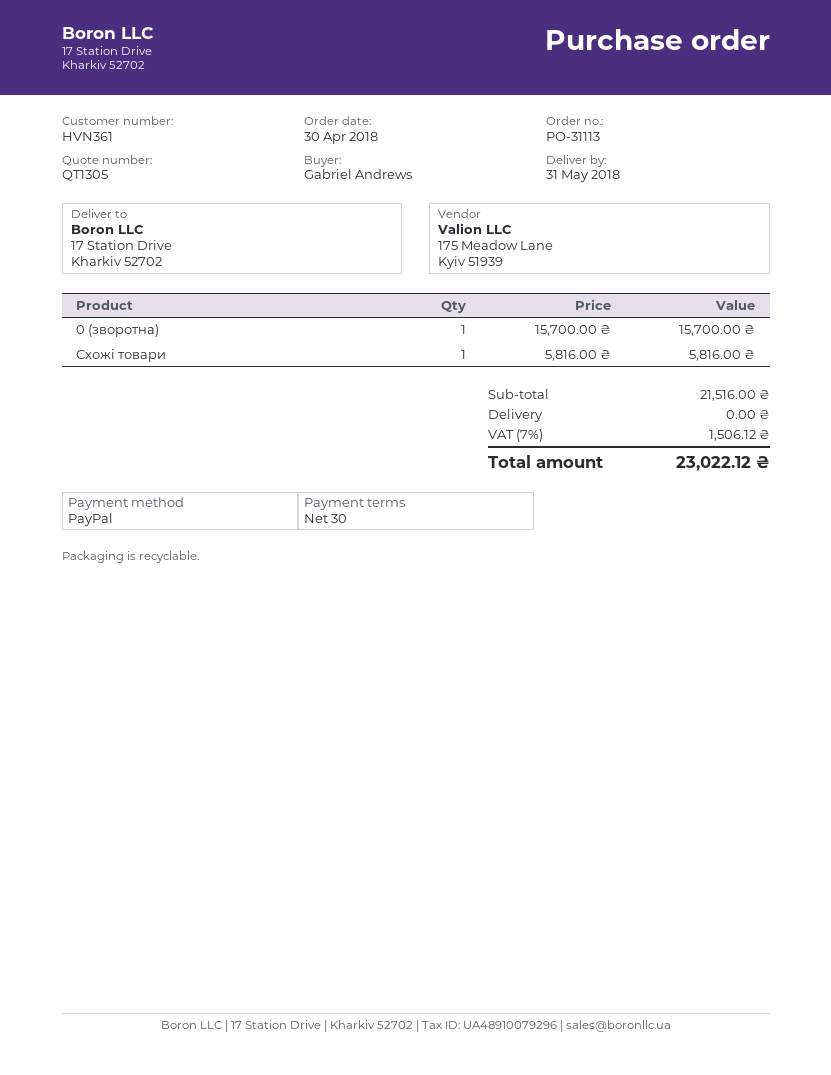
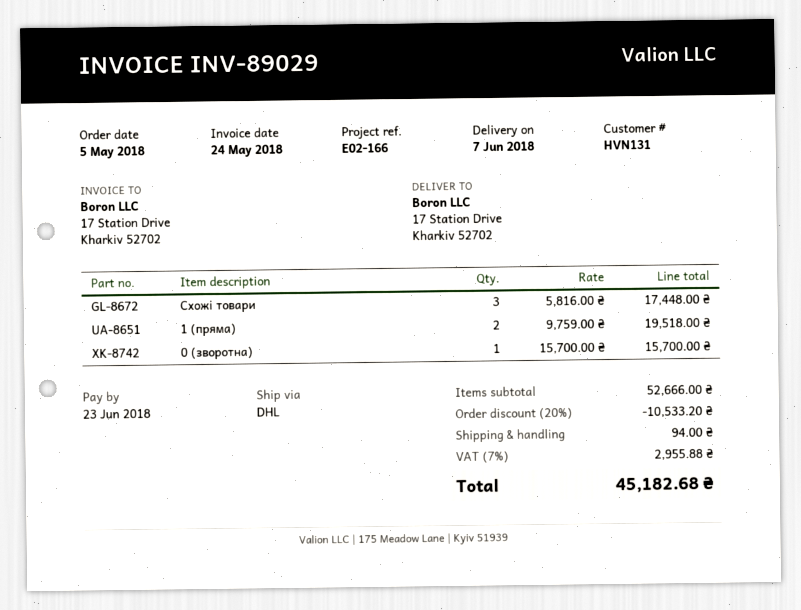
order date: 2018-04-30 -> 2018-05-05
delivery date: 2018-05-31 -> 2018-06-07
customer number: HVN361 -> HVN131
Схожі товари: 1 x 5816.00 = 5816.00 -> 3 x 5816.00 = 17448.00
1 (пряма): none -> 2 x 9759.00 = 19518.00
subtotal: 21516.00 -> 52666.00
discount: none -> 20% = 10533.20
shipping: 0.00 -> 94.00
tax: 7% = 1506.12 -> 7% = 2955.88
total: 23022.12 -> 45182.68

